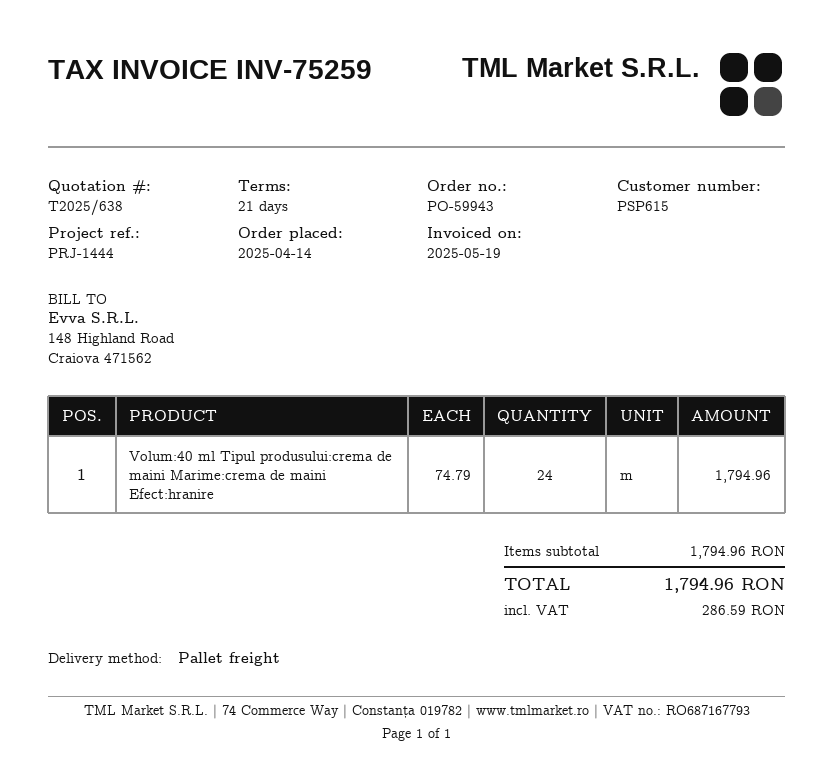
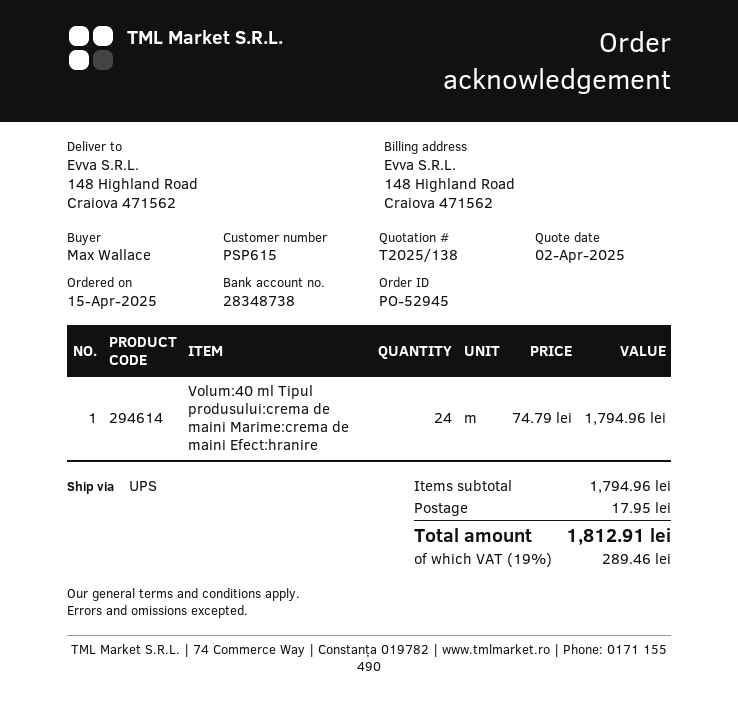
quote number: T2025/638 -> T2025/138
order number: PO-59943 -> PO-52945
order date: 2025-04-14 -> 2025-04-15
shipping method: pallet freight -> UPS
shipping: none -> 17.95
tax: 286.59 -> 289.46
total: 1794.96 -> 1812.91

